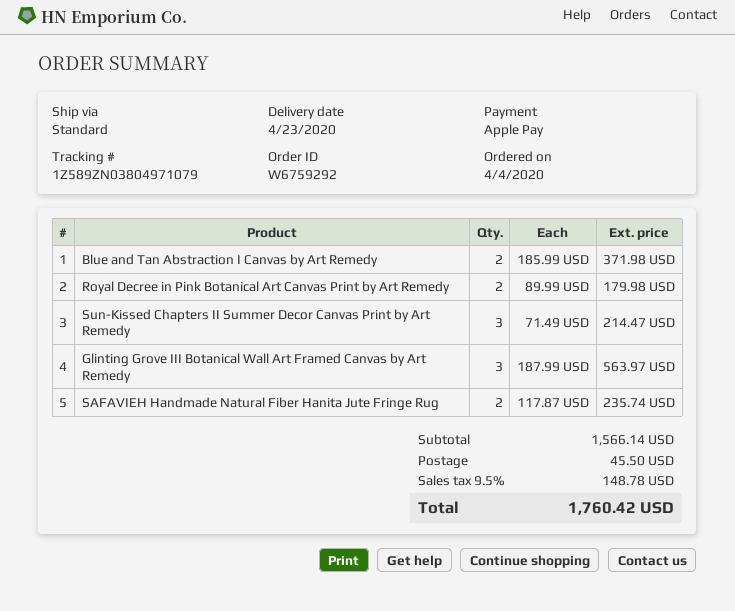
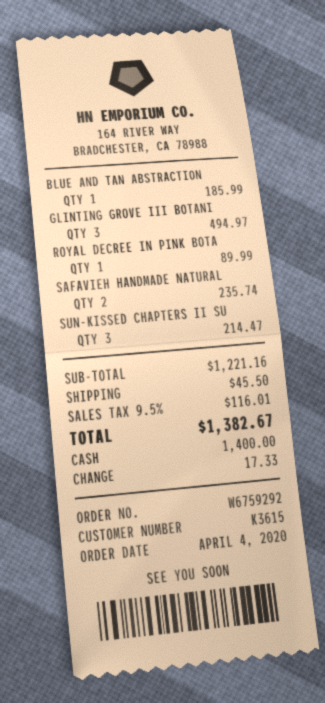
payment method: Apple Pay -> cash
Blue and Tan Abstraction I Canvas by Art Remedy: 2 for 371.98 -> 1 for 185.99
Royal Decree in Pink Botanical Art Canvas Print by Art Remedy: 2 for 179.98 -> 1 for 89.99
Glinting Grove III Botanical Wall Art Framed Canvas by Art Remedy: 3 for 563.97 -> 3 for 494.97
subtotal: 1566.14 -> 1221.16
tax: 9.5% = 148.78 -> 9.5% = 116.01
total: 1760.42 -> 1382.67

